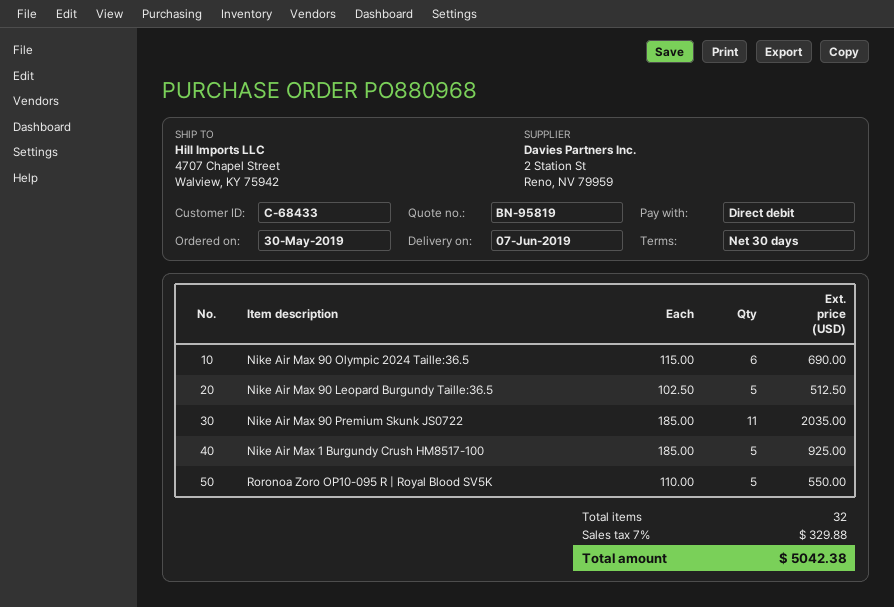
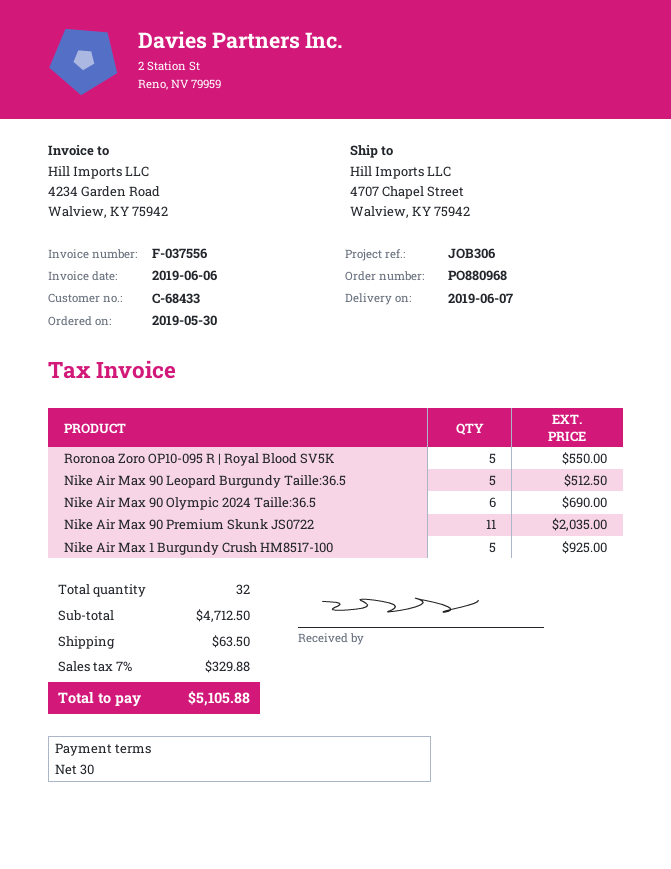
shipping: none -> 63.50
total: 5042.38 -> 5105.88

